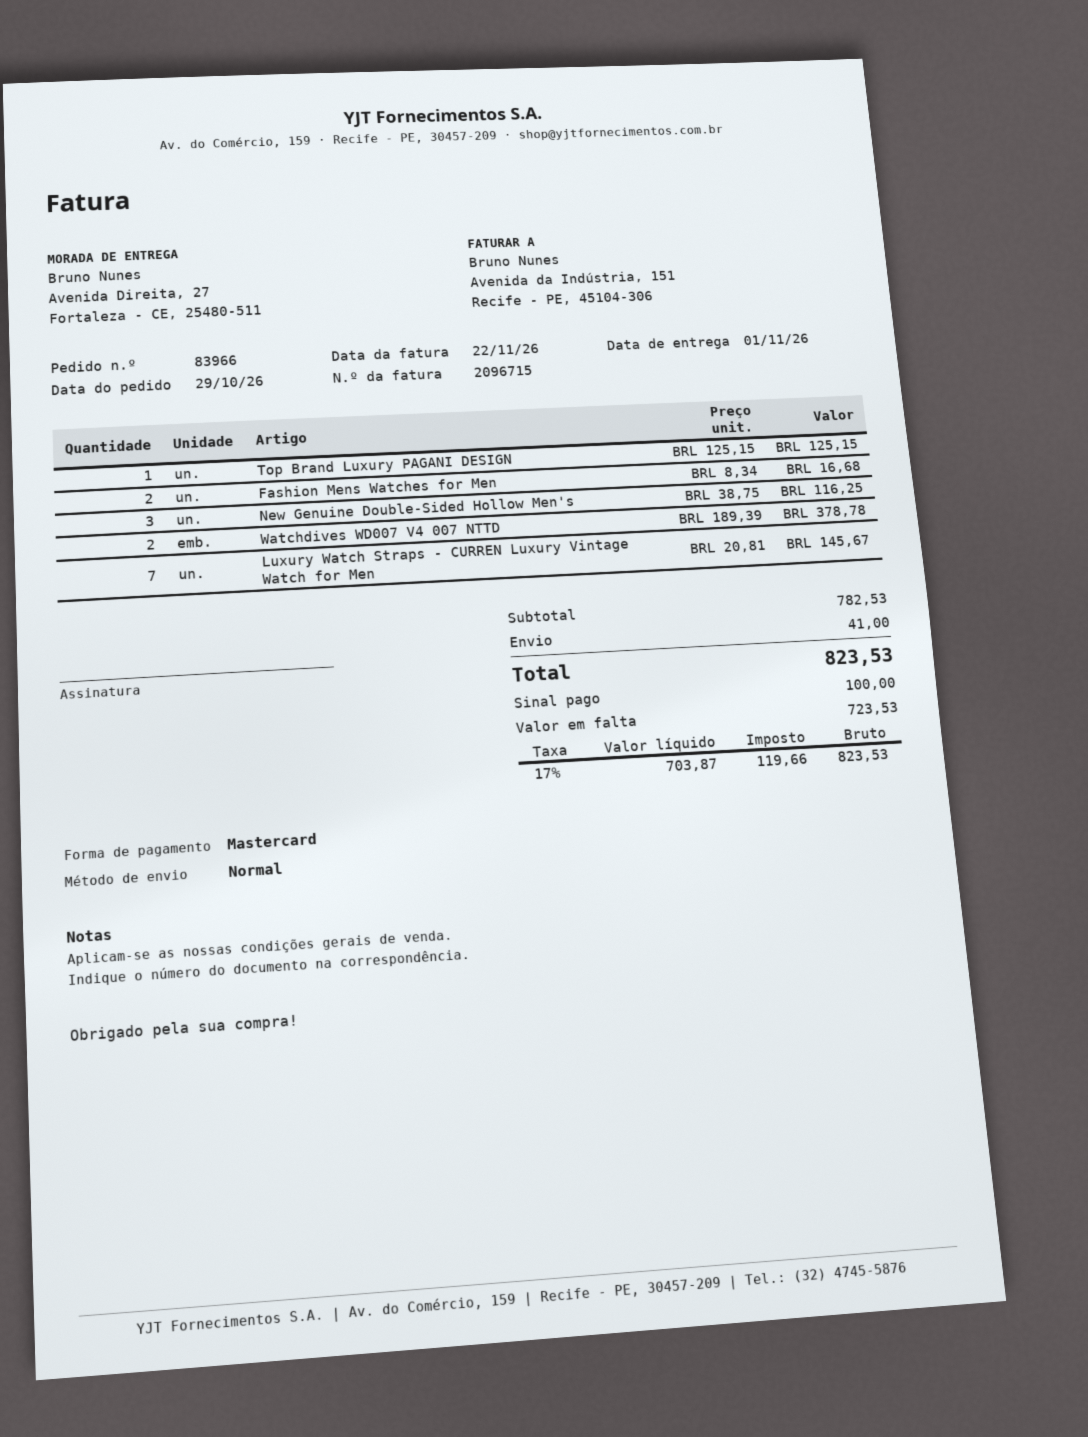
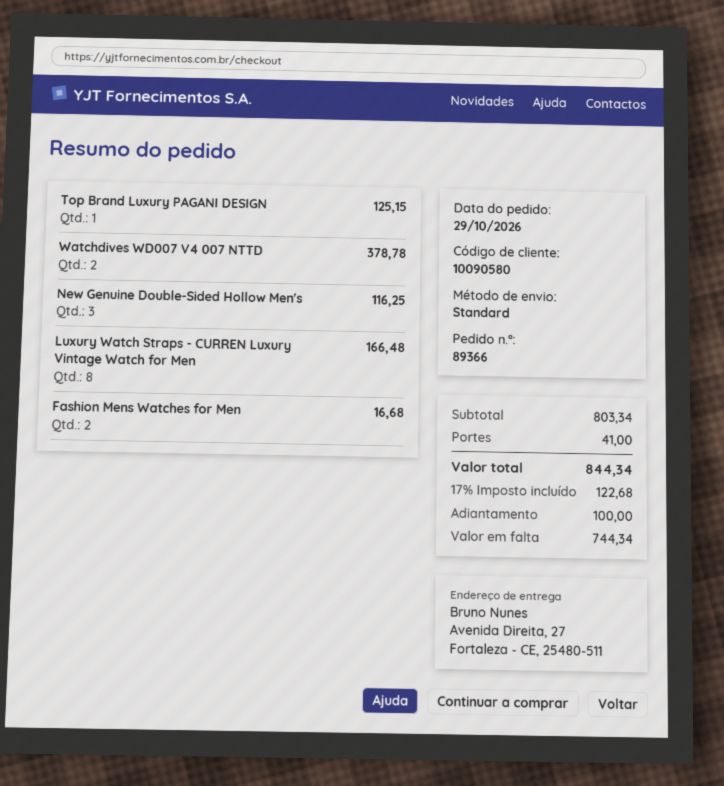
order number: 83966 -> 89366
Luxury Watch Straps - CURREN Luxury Vintage Watch for Men: 7 for 145.67 -> 8 for 166.48
subtotal: 782.53 -> 803.34
tax: 17% = 119.66 -> 17% = 122.68
total: 823.53 -> 844.34
balance: 723.53 -> 744.34

